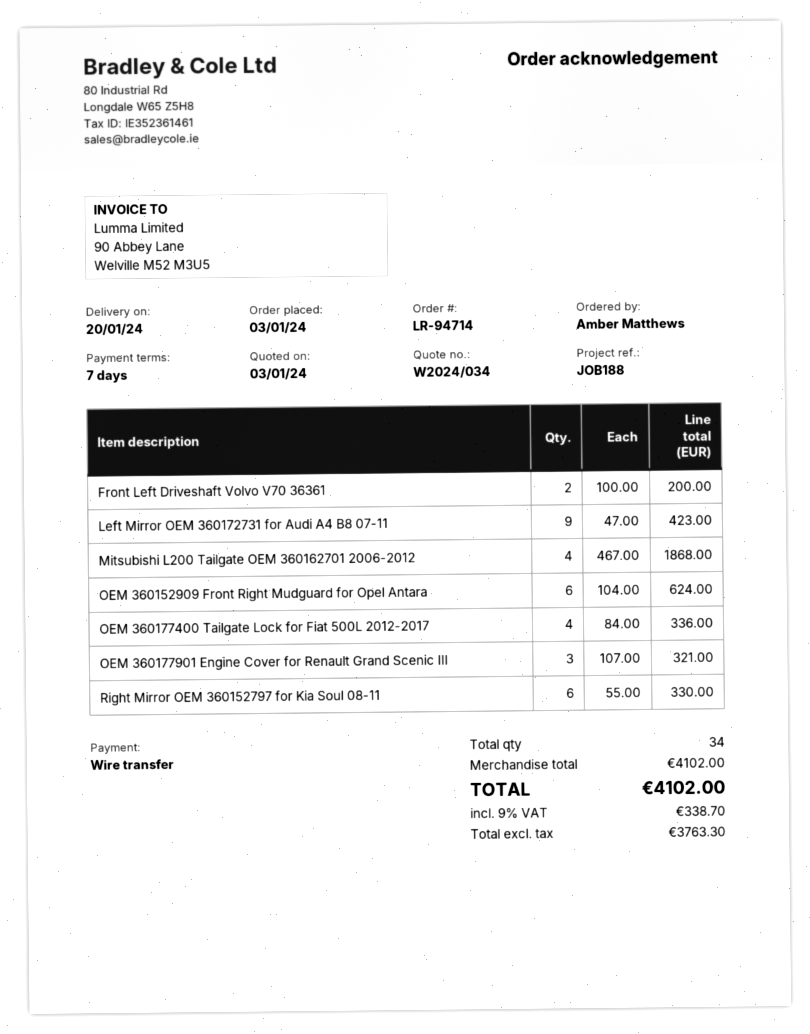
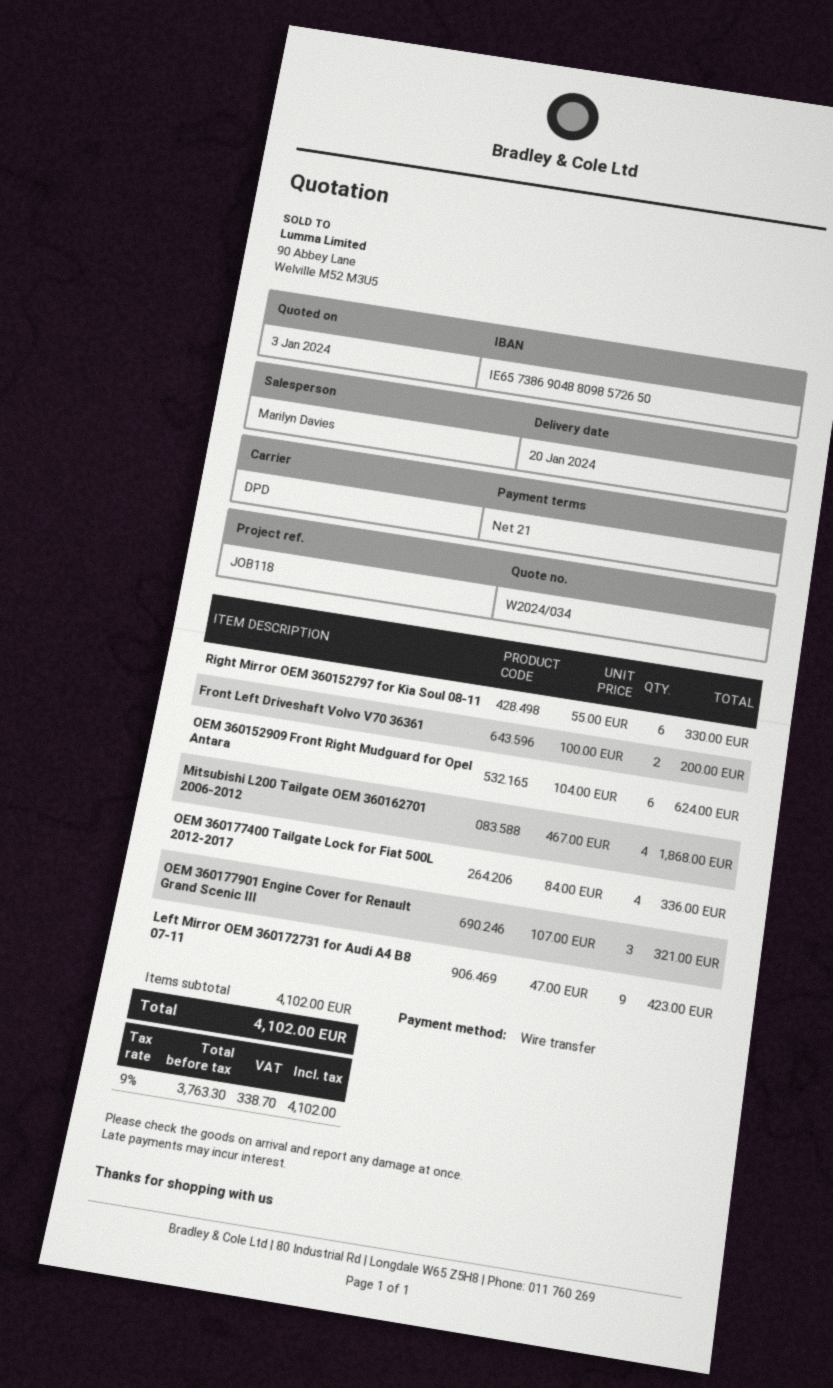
payment terms: 7 days -> 21 days
reference: JOB188 -> JOB118

